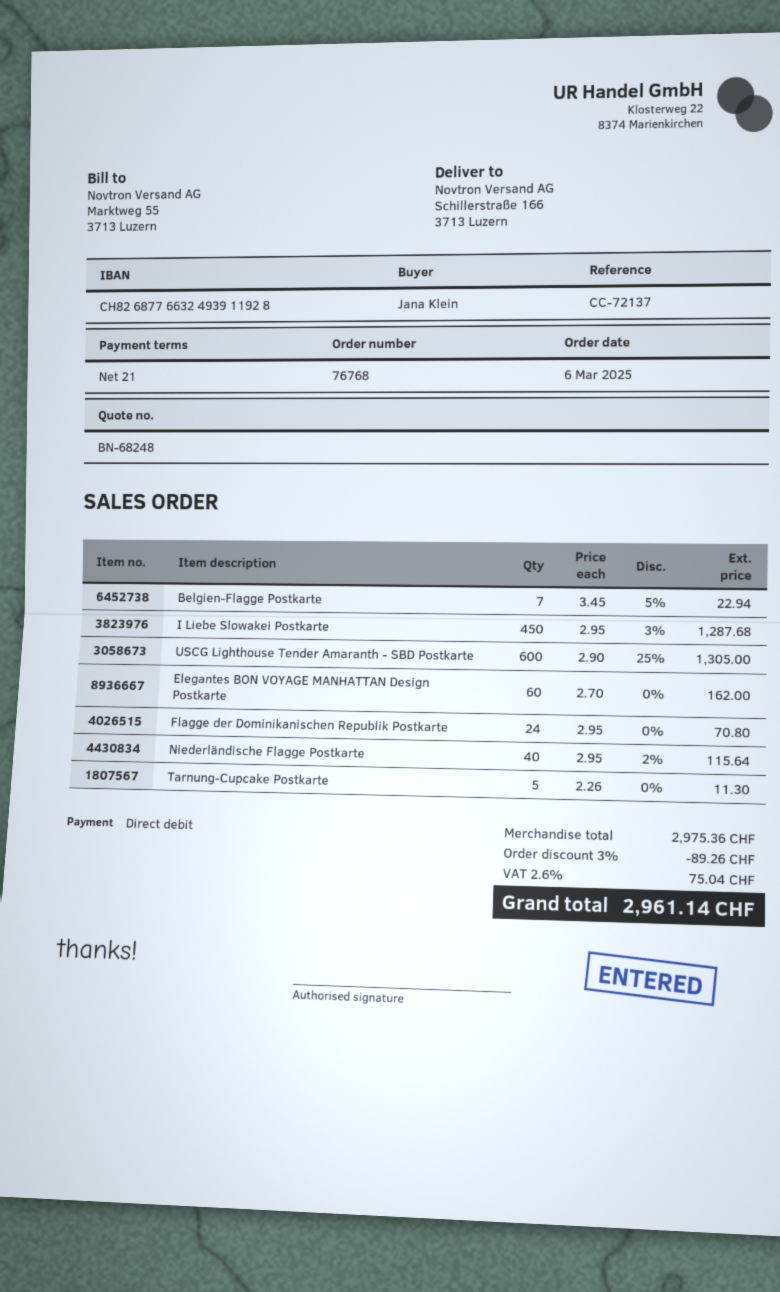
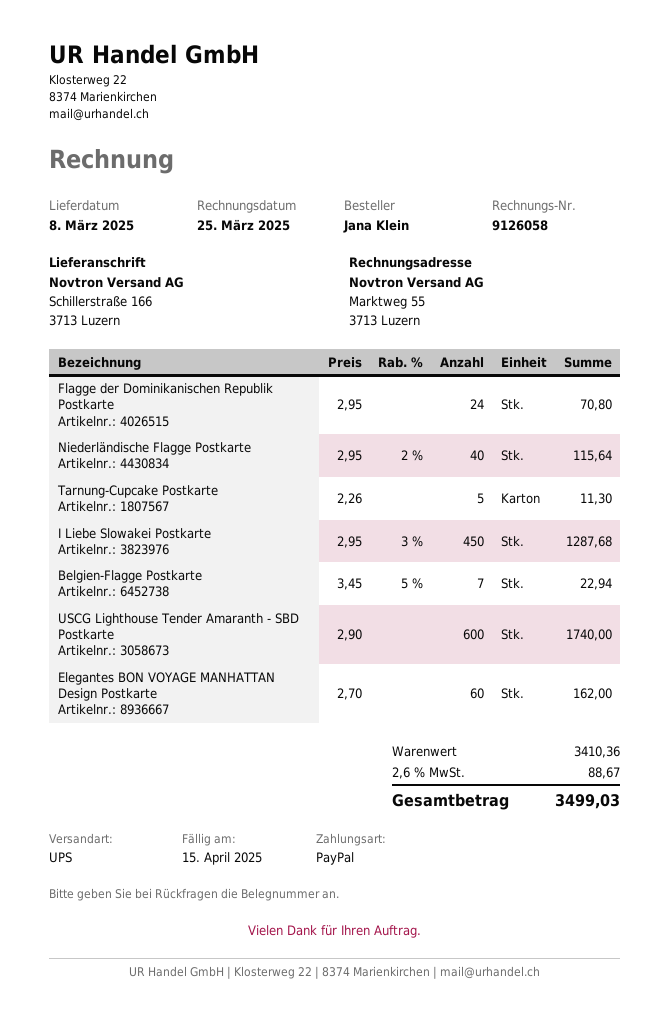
payment method: direct debit -> PayPal
USCG Lighthouse Tender Amaranth - SBD Postkarte: 600 x 2.90 - 25% = 1305.00 -> 600 x 2.90 = 1740.00
subtotal: 2975.36 -> 3410.36
discount: 3% = 89.26 -> none
tax: 2.6% = 75.04 -> 2.6% = 88.67
total: 2961.14 -> 3499.03

